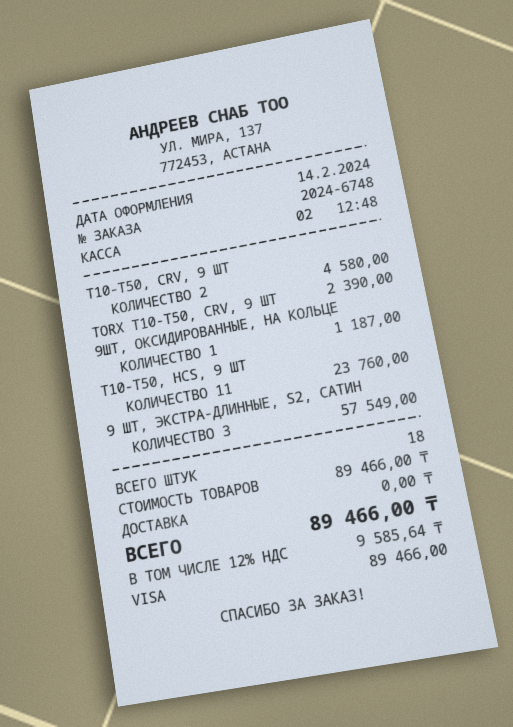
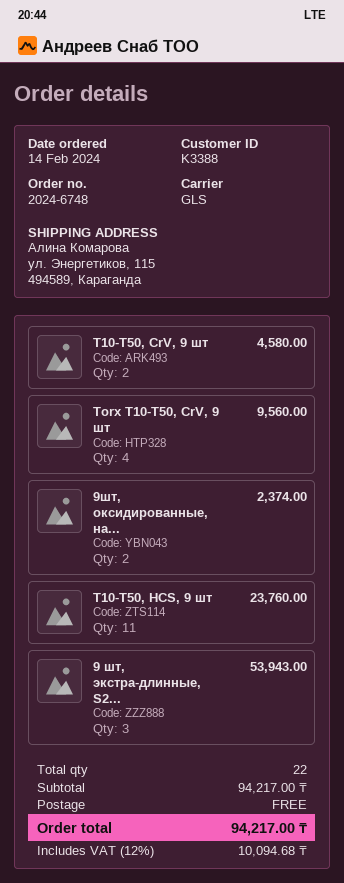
TORX T10-T50, CRV, 9 ШТ: 1 for 2390.00 -> 4 for 9560.00
9ШТ, ОКСИДИРОВАННЫЕ, НА КОЛЬЦЕ: 1 for 1187.00 -> 2 for 2374.00
9 ШТ, ЭКСТРА-ДЛИННЫЕ, S2, САТИН: 3 for 57549.00 -> 3 for 53943.00
total quantity: 18 -> 22
subtotal: 89466.00 -> 94217.00
tax: 12% = 9585.64 -> 12% = 10094.68
total: 89466.00 -> 94217.00

